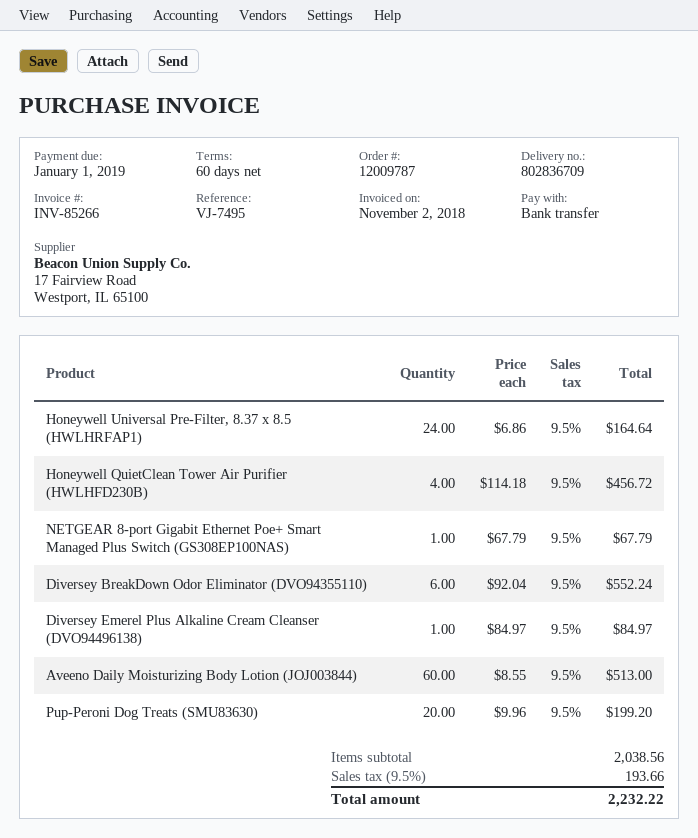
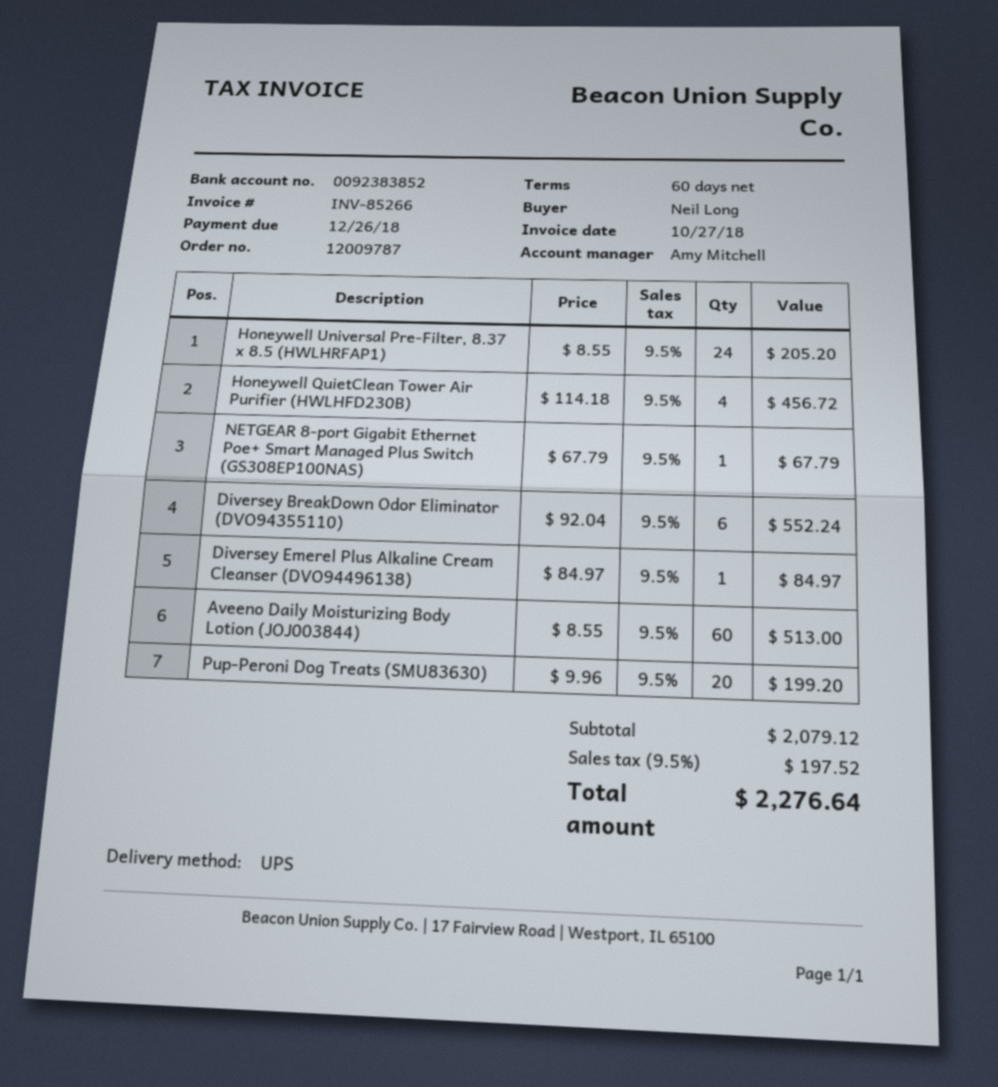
invoice date: 2018-11-02 -> 2018-10-27
due date: 2019-01-01 -> 2018-12-26
Honeywell Universal Pre-Filter, 8.37 x 8.5 (HWLHRFAP1): 24 x 6.86 = 164.64 -> 24 x 8.55 = 205.20
subtotal: 2038.56 -> 2079.12
tax: 9.5% = 193.66 -> 9.5% = 197.52
total: 2232.22 -> 2276.64

